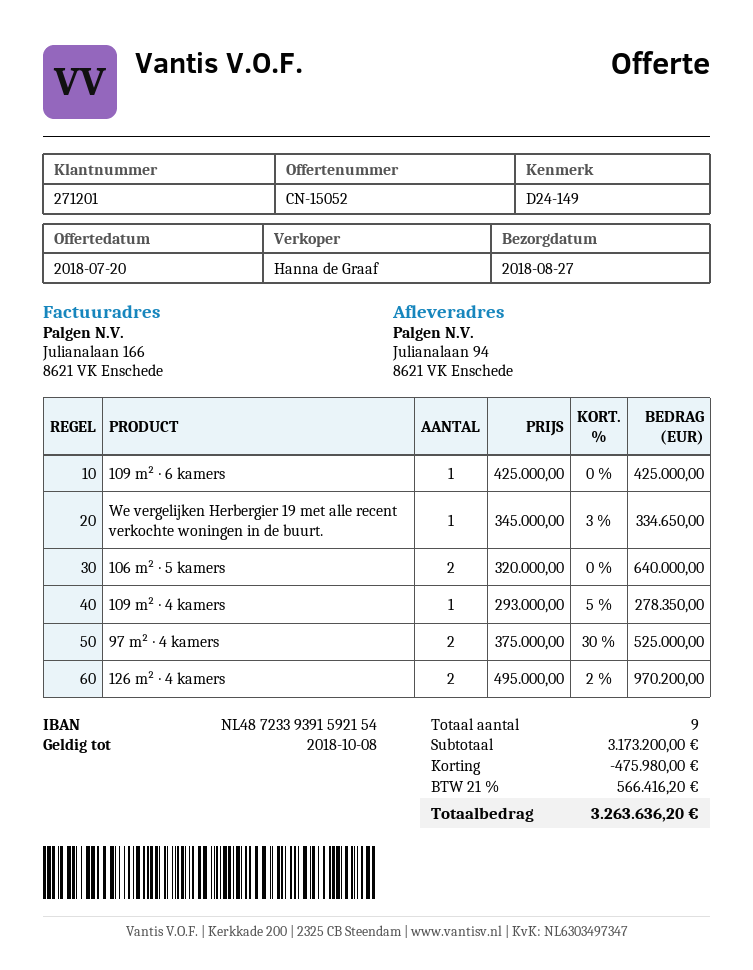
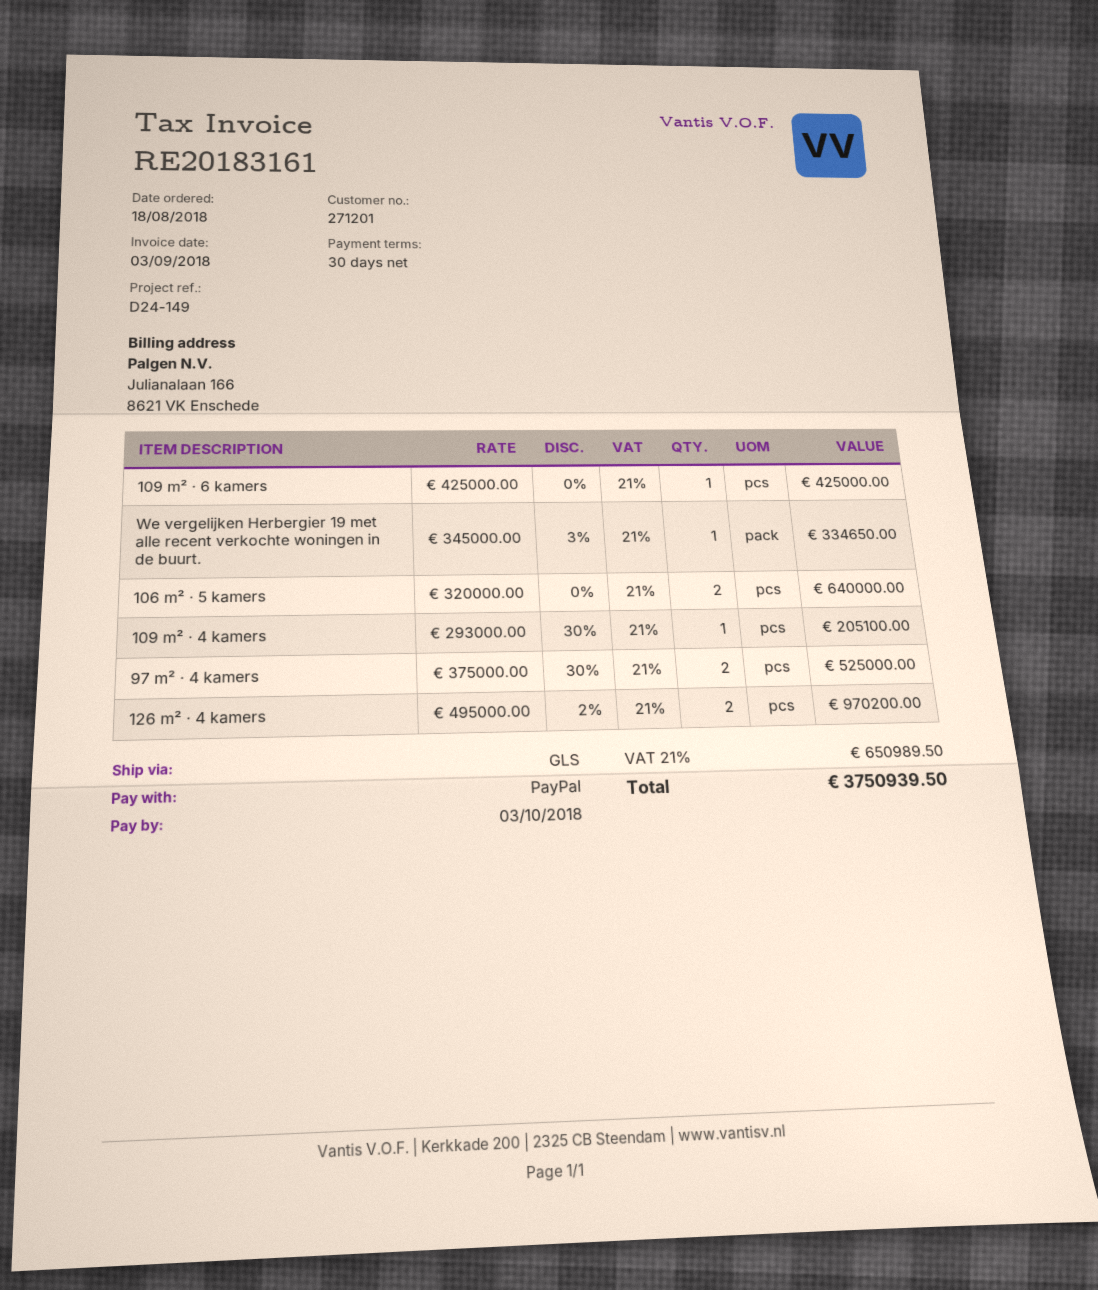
109 m² · 4 kamers: 1 x 293000.00 - 5% = 278350.00 -> 1 x 293000.00 - 30% = 205100.00
discount: 475980.00 -> none
tax: 21% = 566416.20 -> 21% = 650989.50
total: 3263636.20 -> 3750939.50

